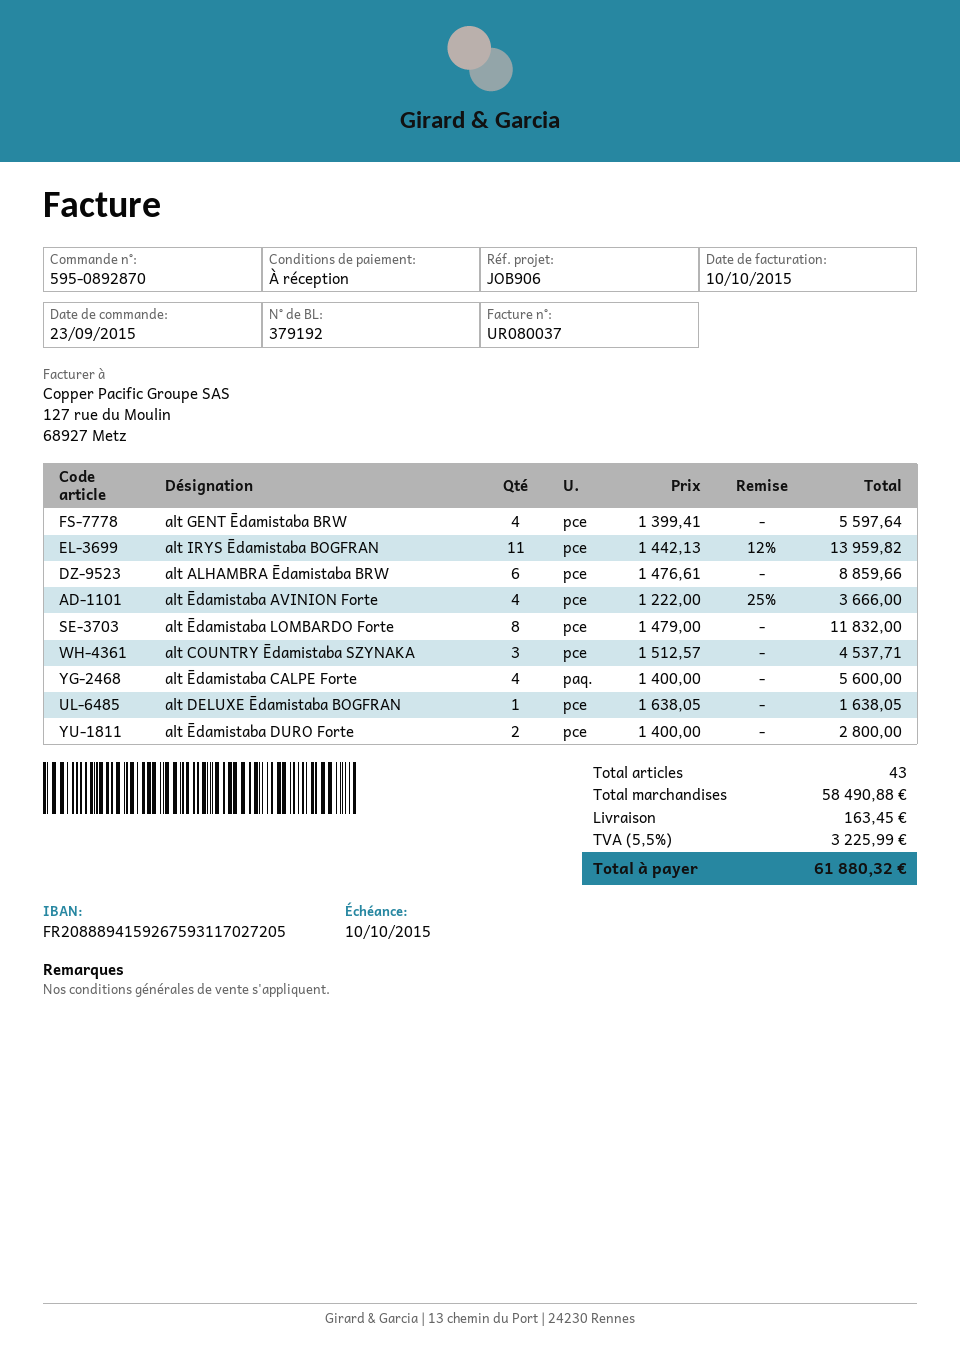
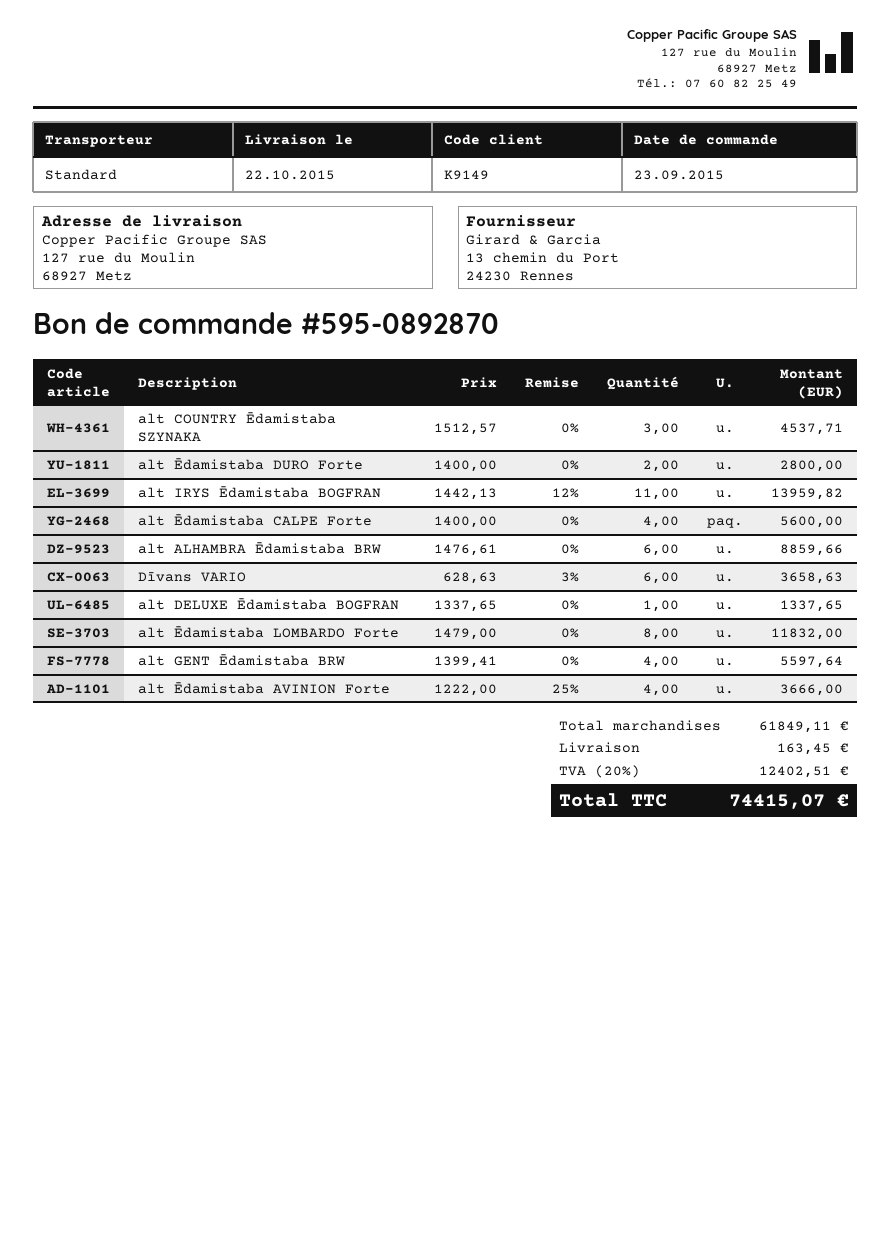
alt DELUXE Ēdamistaba BOGFRAN: 1 x 1638.05 = 1638.05 -> 1 x 1337.65 = 1337.65
Dīvans VARIO: none -> 6 x 628.63 - 3% = 3658.63
subtotal: 58490.88 -> 61849.11
tax: 5.5% = 3225.99 -> 20% = 12402.51
total: 61880.32 -> 74415.07

